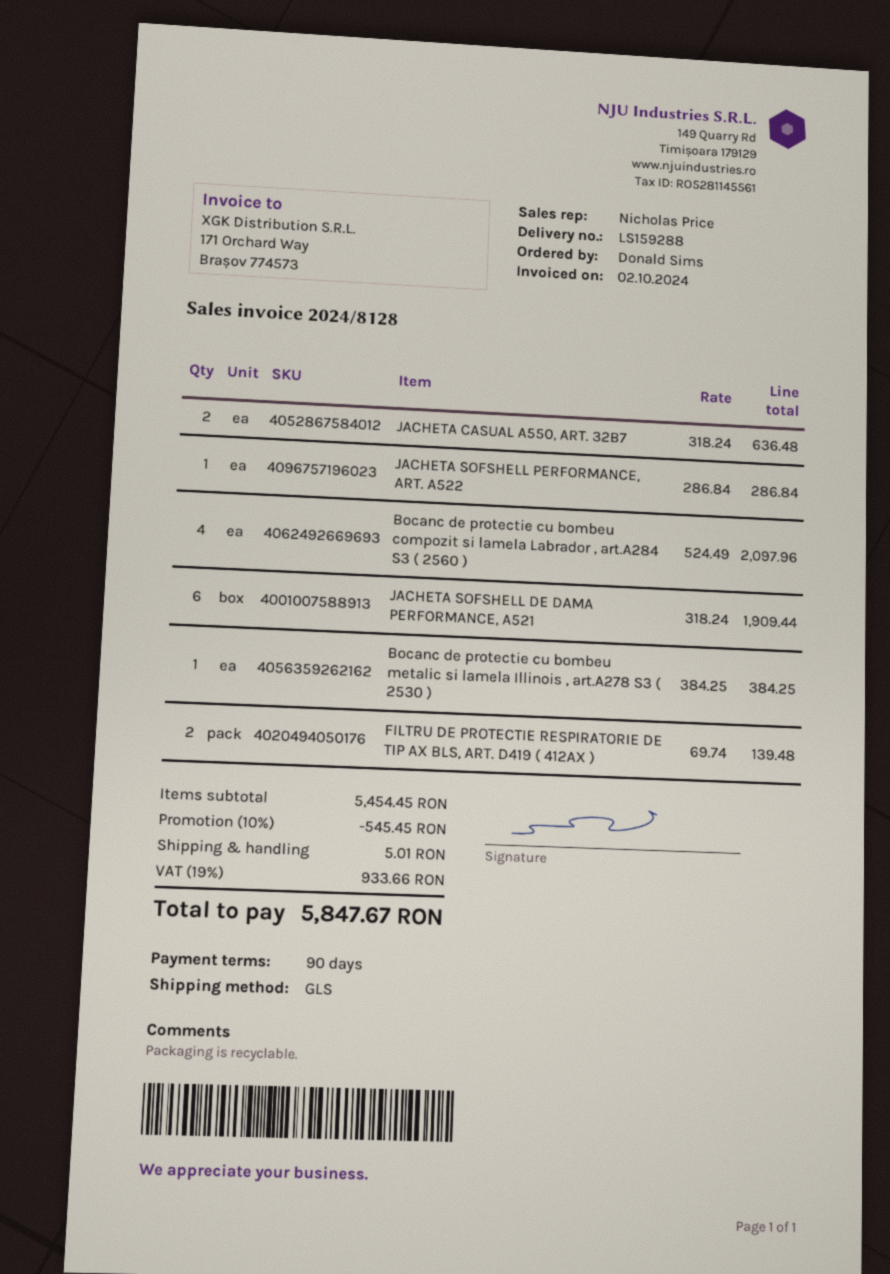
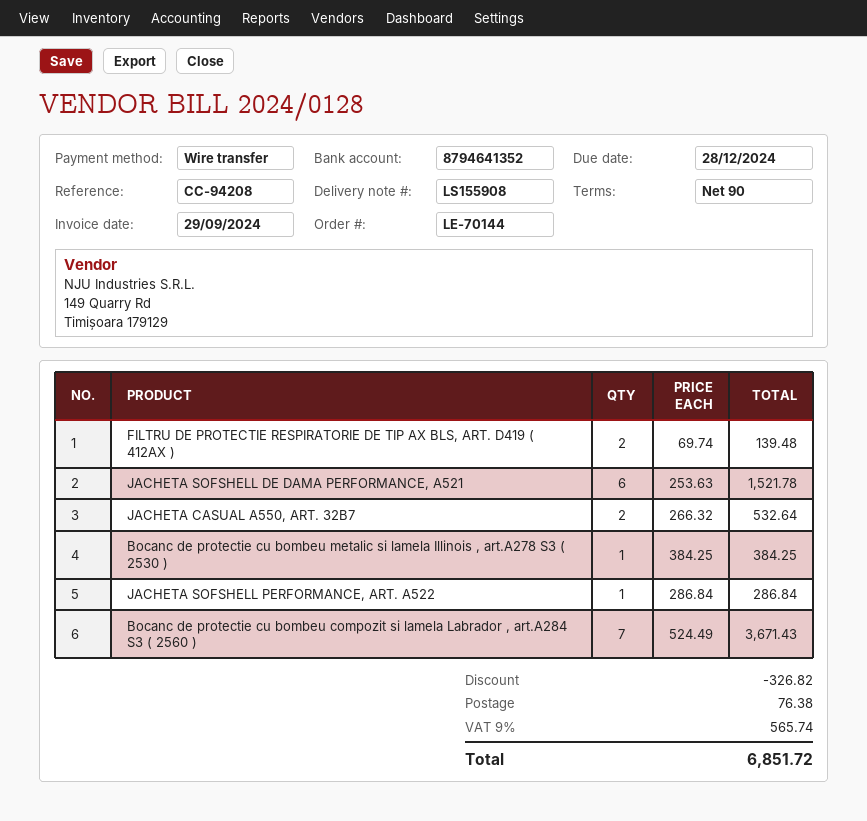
delivery note number: LS159288 -> LS155908
invoice number: 2024/8128 -> 2024/0128
invoice date: 2024-10-02 -> 2024-09-29
JACHETA CASUAL A550, ART. 32B7: 2 x 318.24 = 636.48 -> 2 x 266.32 = 532.64
Bocanc de protectie cu bombeu compozit si lamela Labrador , art.A284 S3 ( 2560 ): 4 x 524.49 = 2097.96 -> 7 x 524.49 = 3671.43
JACHETA SOFSHELL DE DAMA PERFORMANCE, A521: 6 x 318.24 = 1909.44 -> 6 x 253.63 = 1521.78
discount: 545.45 -> 326.82
shipping: 5.01 -> 76.38
tax: 19% = 933.66 -> 9% = 565.74
total: 5847.67 -> 6851.72

